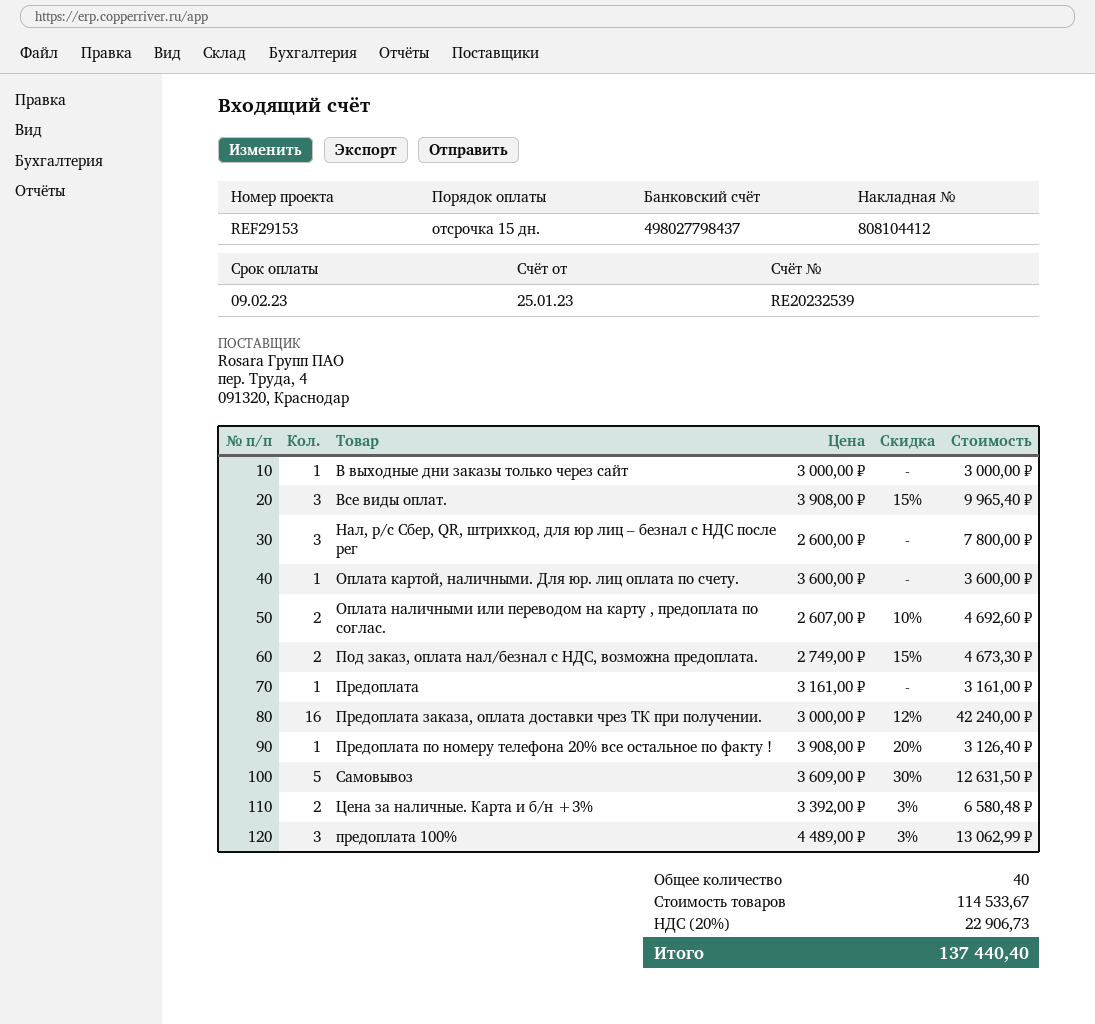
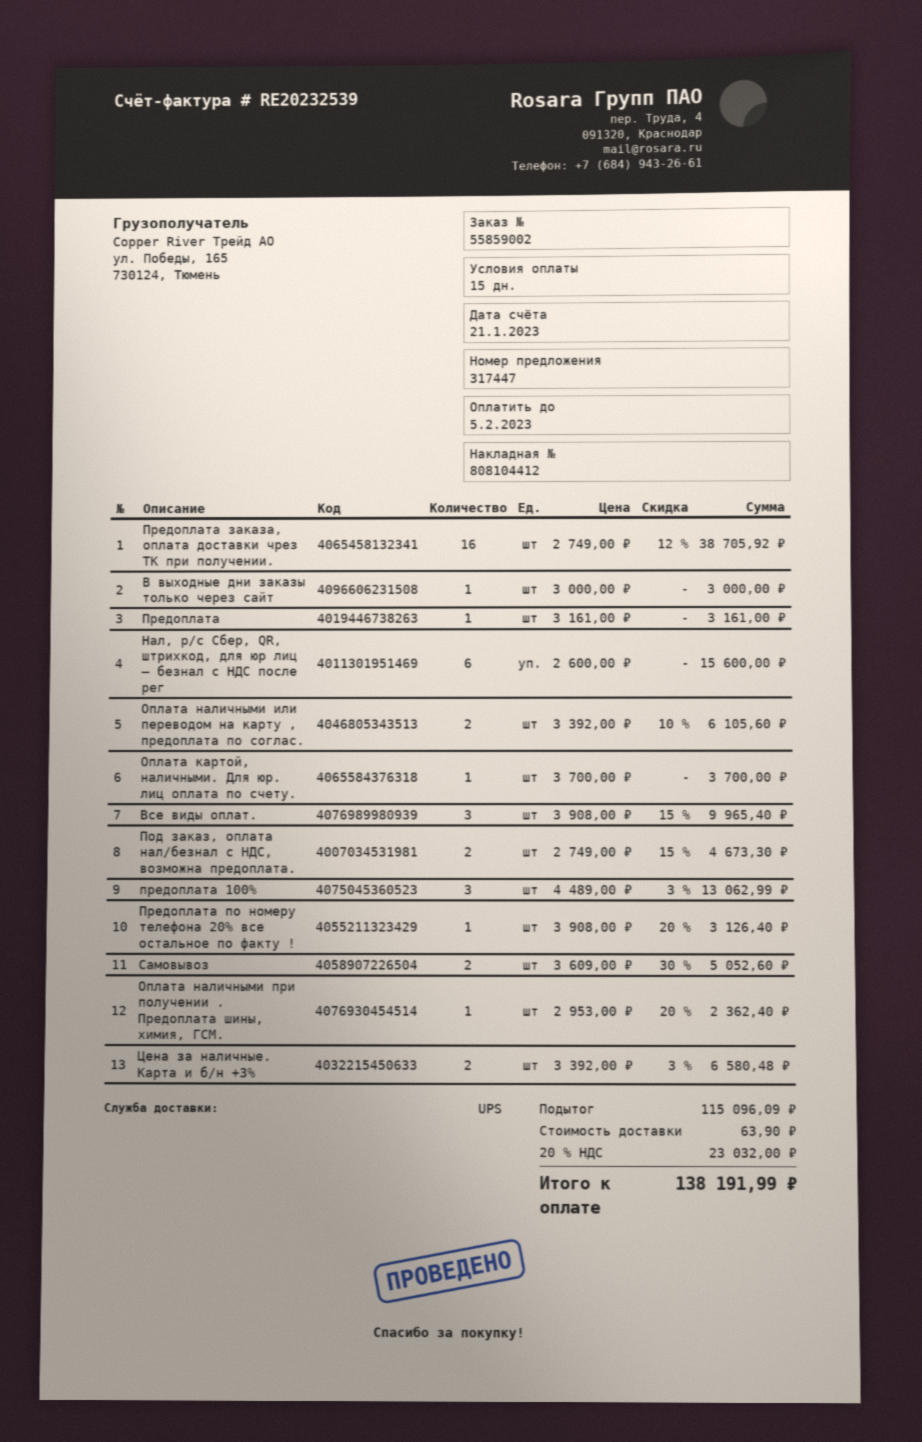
invoice date: 2023-01-25 -> 2023-01-21
due date: 2023-02-09 -> 2023-02-05
Нал, р/с Сбер, QR, штрихкод, для юр лиц – безнал с НДС после рег: 3 x 2600.00 = 7800.00 -> 6 x 2600.00 = 15600.00
Оплата картой, наличными. Для юр. лиц оплата по счету.: 1 x 3600.00 = 3600.00 -> 1 x 3700.00 = 3700.00
Оплата наличными или переводом на карту , предоплата по соглас.: 2 x 2607.00 - 10% = 4692.60 -> 2 x 3392.00 - 10% = 6105.60
Предоплата заказа, оплата доставки чрез ТК при получении.: 16 x 3000.00 - 12% = 42240.00 -> 16 x 2749.00 - 12% = 38705.92
Самовывоз: 5 x 3609.00 - 30% = 12631.50 -> 2 x 3609.00 - 30% = 5052.60
Оплата наличными при получении . Предоплата шины, химия, ГСМ.: none -> 1 x 2953.00 - 20% = 2362.40
subtotal: 114533.67 -> 115096.09
shipping: none -> 63.90
tax: 20% = 22906.73 -> 20% = 23032.00
total: 137440.40 -> 138191.99

